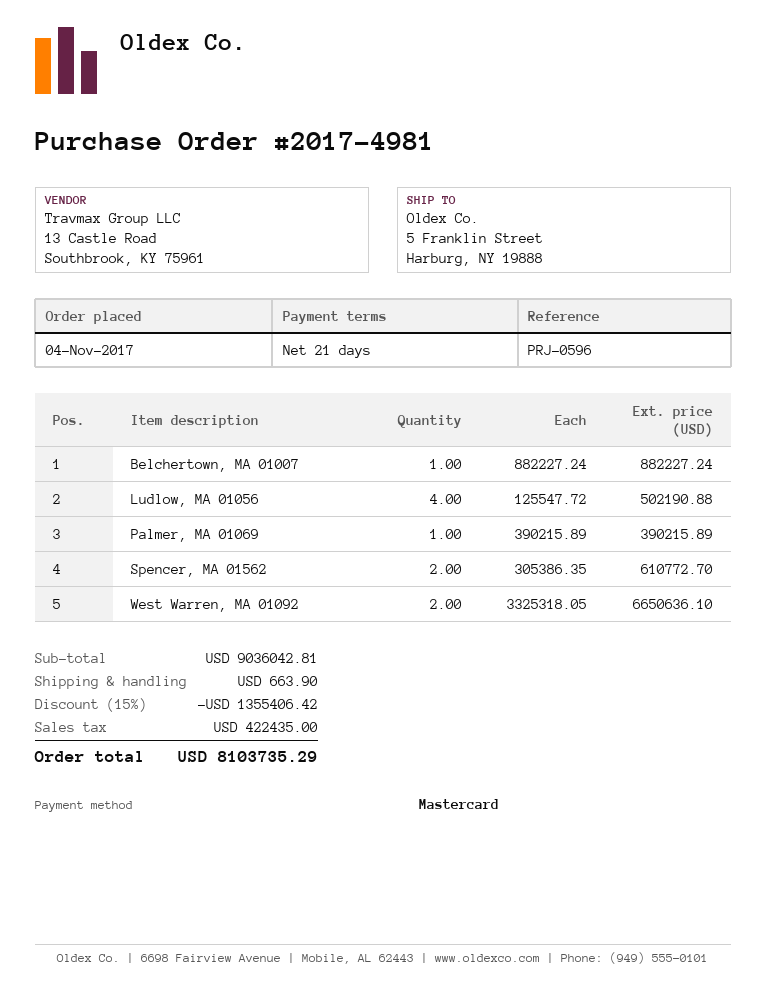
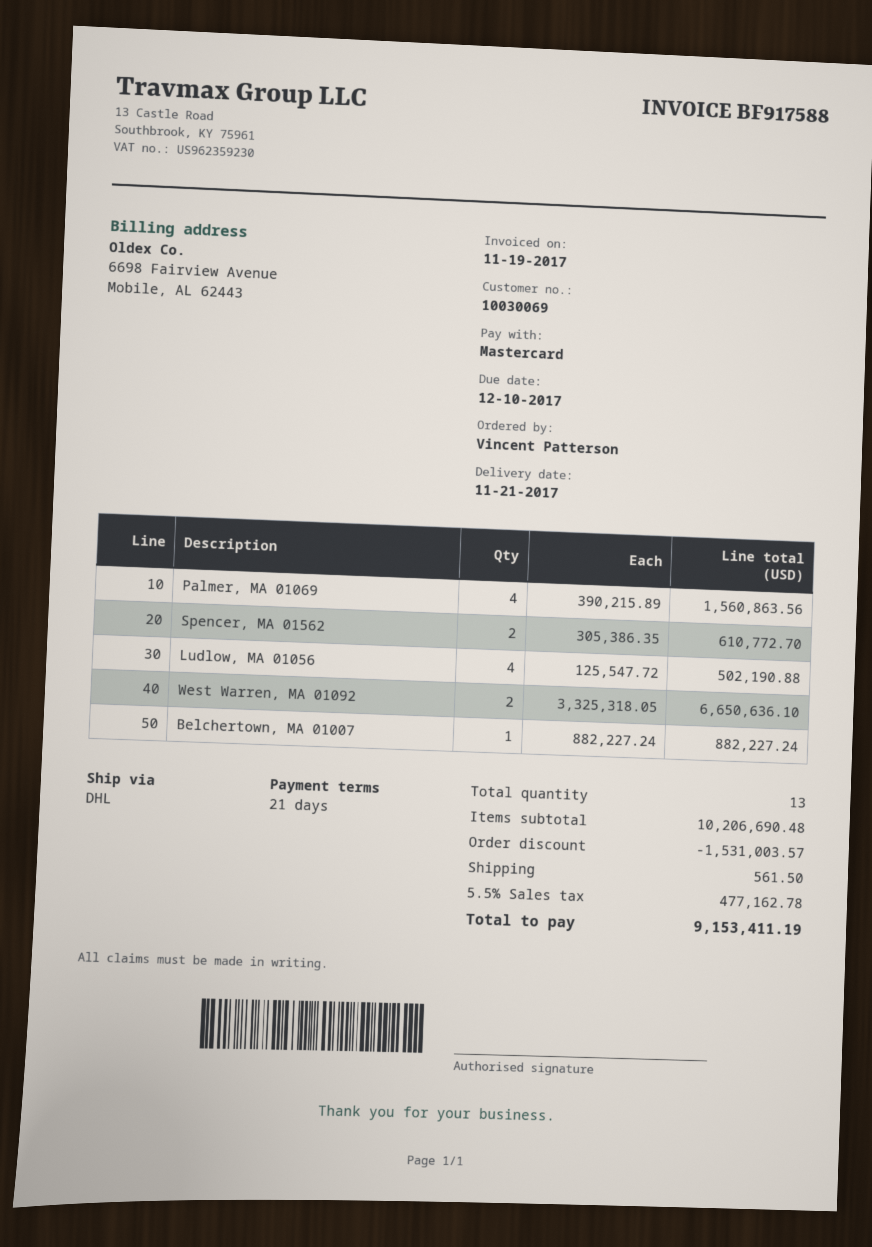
Palmer, MA 01069: 1 x 390215.89 = 390215.89 -> 4 x 390215.89 = 1560863.56
subtotal: 9036042.81 -> 10206690.48
discount: 1355406.42 -> 1531003.57
shipping: 663.90 -> 561.50
tax: 422435.00 -> 477162.78
total: 8103735.29 -> 9153411.19

